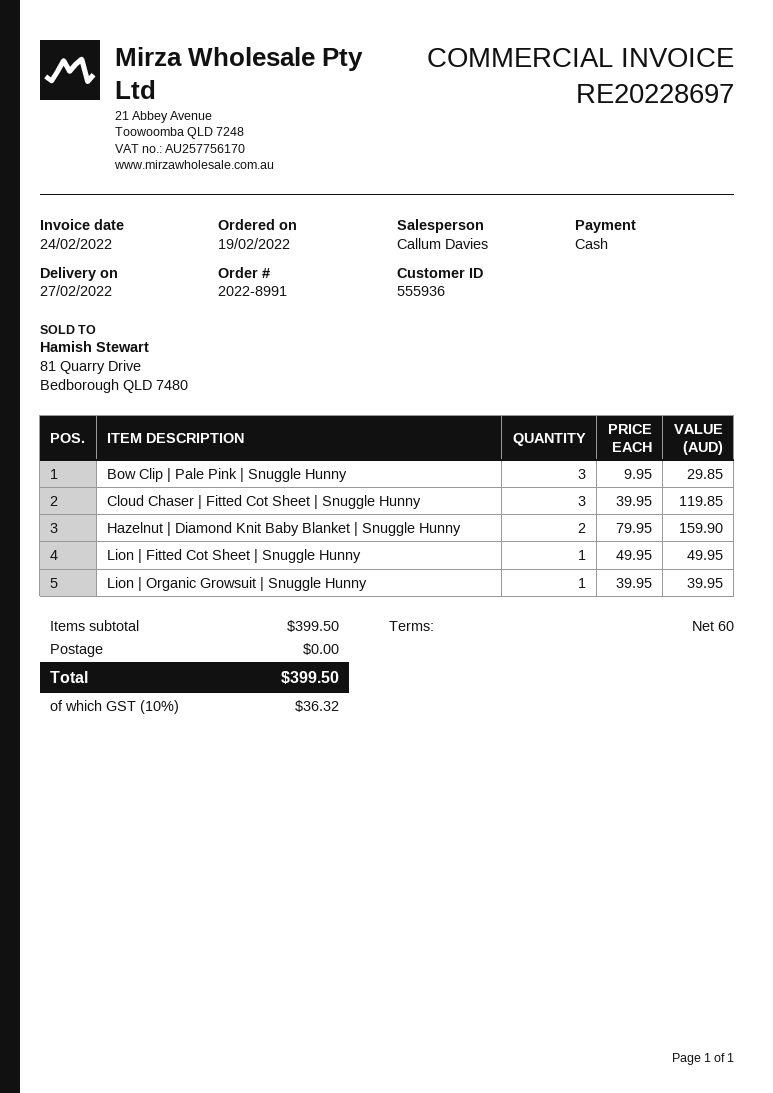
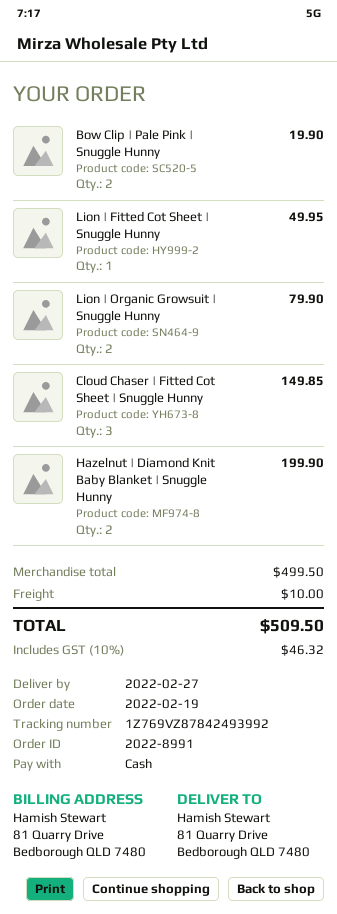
Bow Clip | Pale Pink | Snuggle Hunny: 3 for 29.85 -> 2 for 19.90
Cloud Chaser | Fitted Cot Sheet | Snuggle Hunny: 3 for 119.85 -> 3 for 149.85
Hazelnut | Diamond Knit Baby Blanket | Snuggle Hunny: 2 for 159.90 -> 2 for 199.90
Lion | Organic Growsuit | Snuggle Hunny: 1 for 39.95 -> 2 for 79.90
subtotal: 399.50 -> 499.50
shipping: 0.00 -> 10.00
tax: 10% = 36.32 -> 10% = 46.32
total: 399.50 -> 509.50

